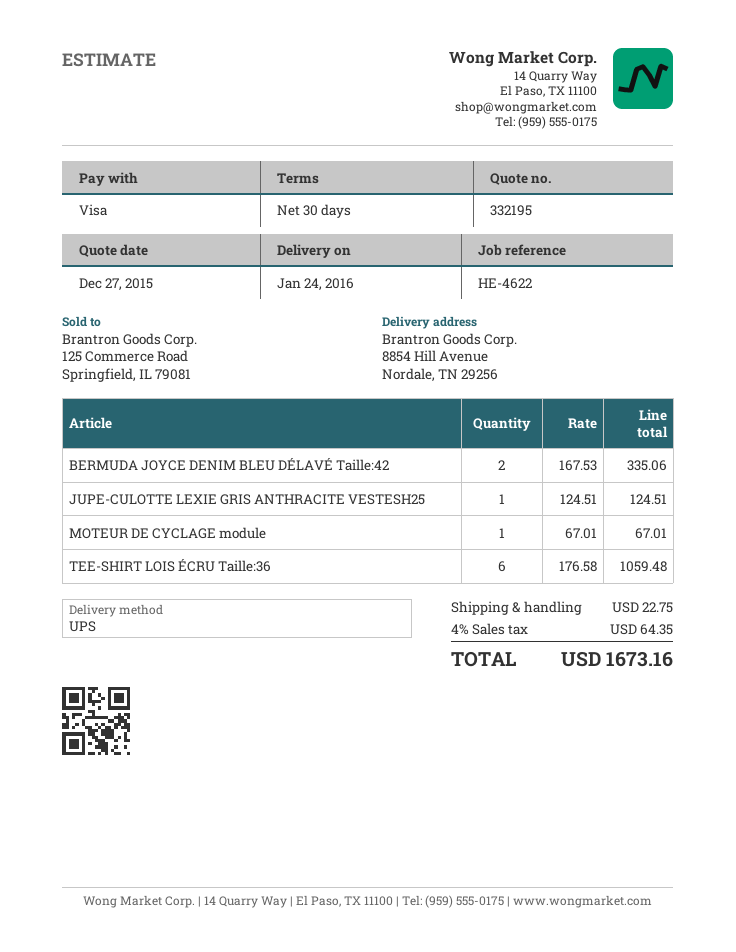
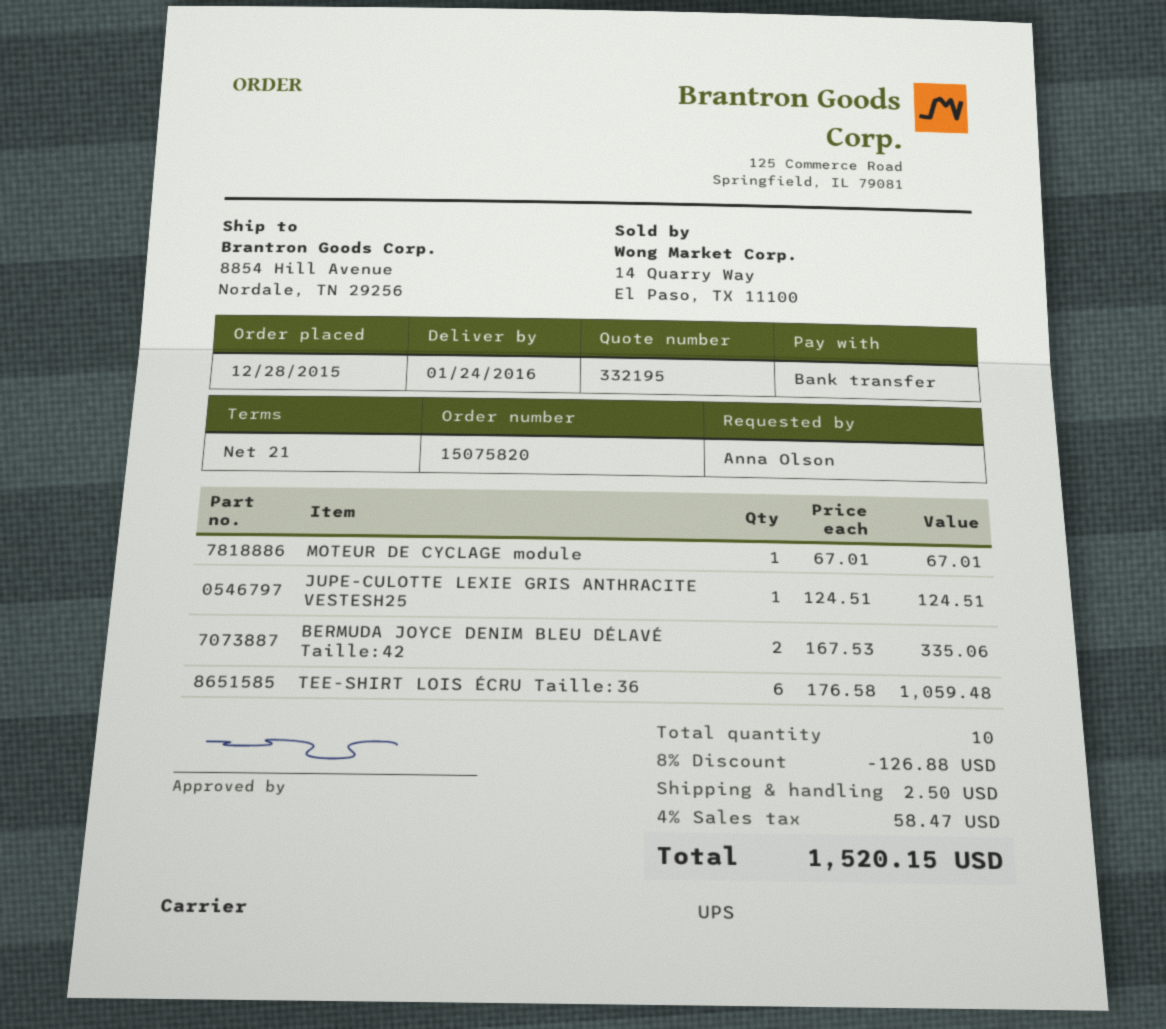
payment terms: 30 days -> 21 days
payment method: Visa -> bank transfer
discount: none -> 8% = 126.88
shipping: 22.75 -> 2.50
tax: 4% = 64.35 -> 4% = 58.47
total: 1673.16 -> 1520.15

